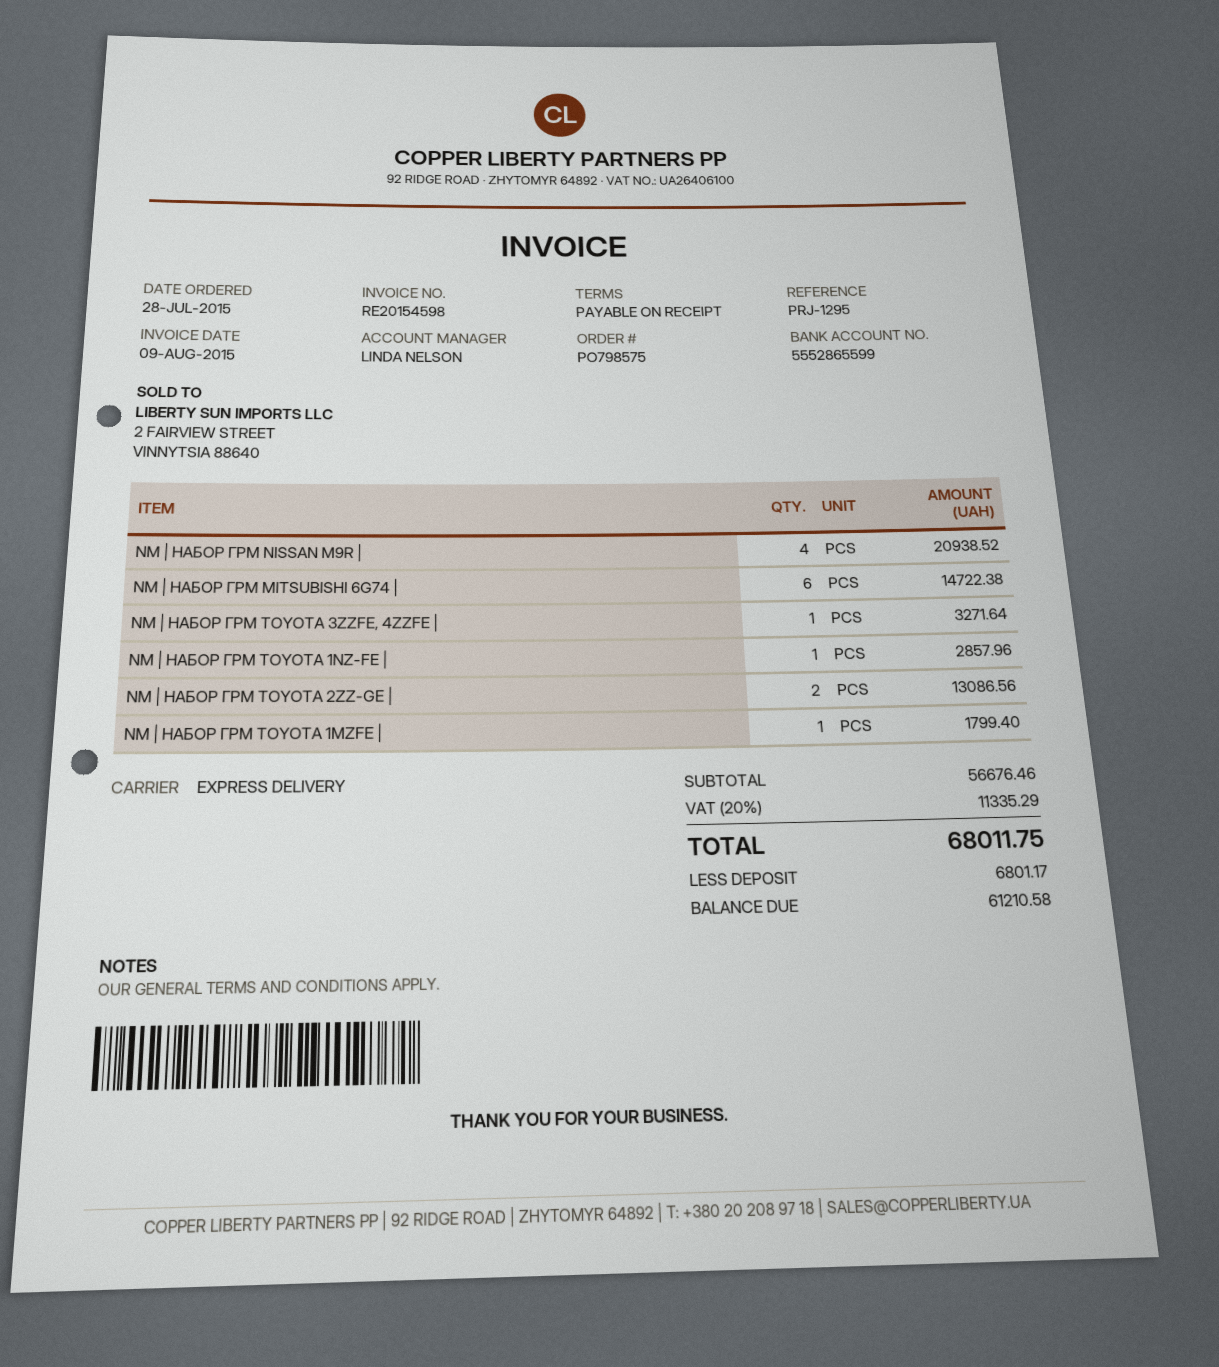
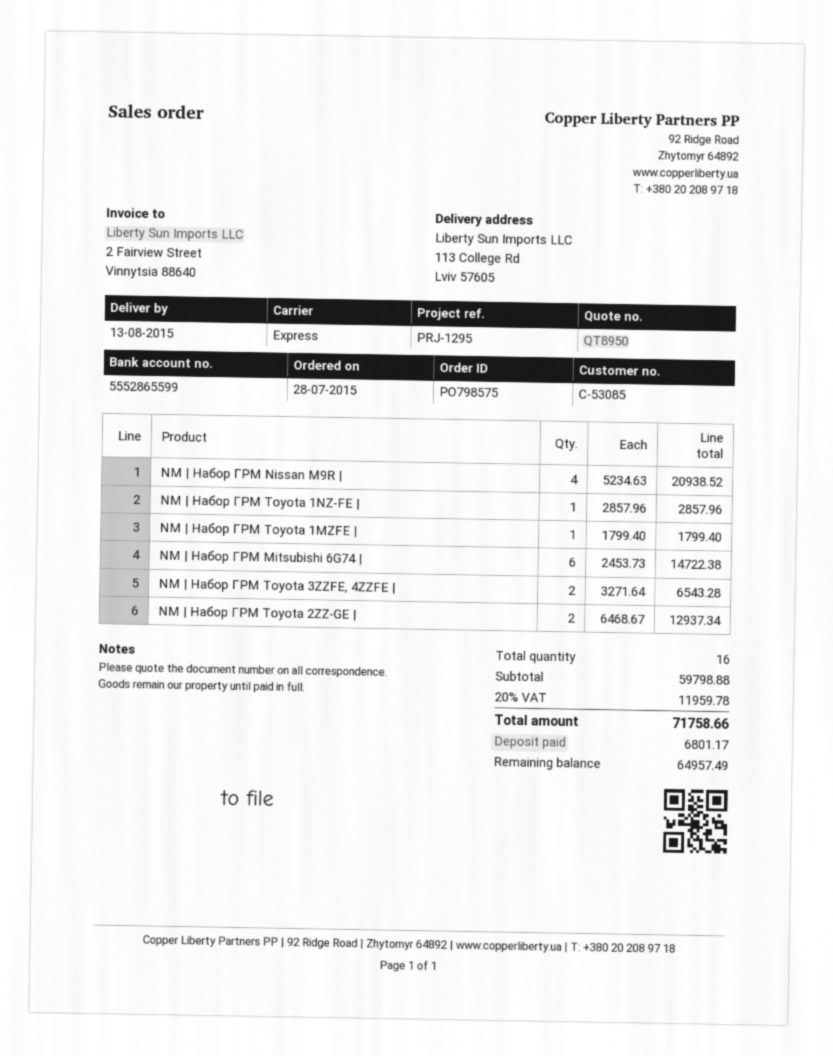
NM | НАБОР ГРМ TOYOTA 3ZZFE, 4ZZFE |: 1 for 3271.64 -> 2 for 6543.28
NM | НАБОР ГРМ TOYOTA 2ZZ-GE |: 2 for 13086.56 -> 2 for 12937.34
subtotal: 56676.46 -> 59798.88
tax: 20% = 11335.29 -> 20% = 11959.78
total: 68011.75 -> 71758.66
balance: 61210.58 -> 64957.49

